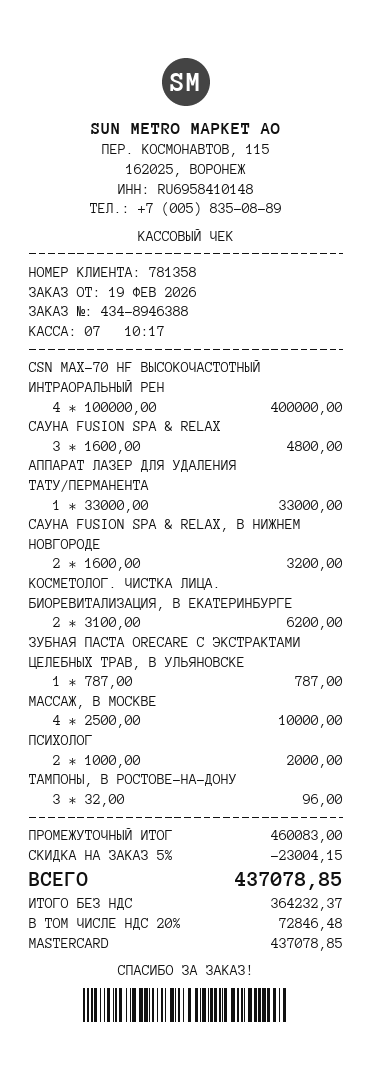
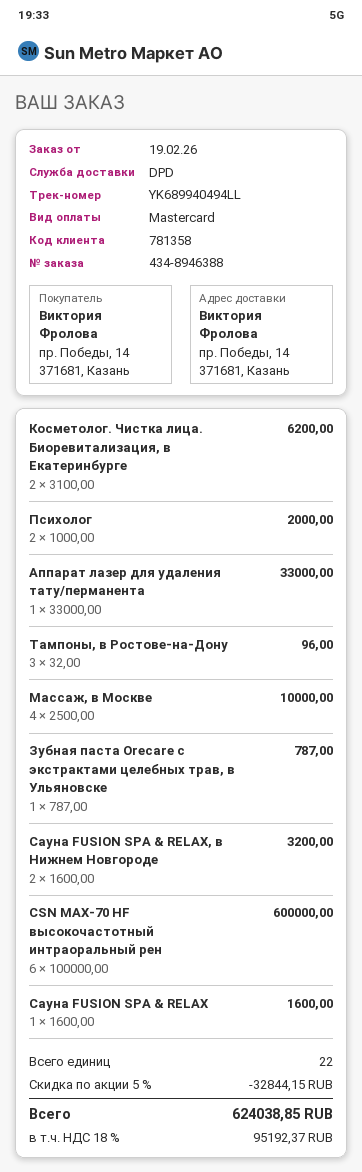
CSN MAX-70 HF ВЫСОКОЧАСТОТНЫЙ ИНТРАОРАЛЬНЫЙ РЕН: 4 x 100000.00 = 400000.00 -> 6 x 100000.00 = 600000.00
САУНА FUSION SPA & RELAX: 3 x 1600.00 = 4800.00 -> 1 x 1600.00 = 1600.00
discount: 5% = 23004.15 -> 5% = 32844.15
tax: 20% = 72846.48 -> 18% = 95192.37
total: 437078.85 -> 624038.85

